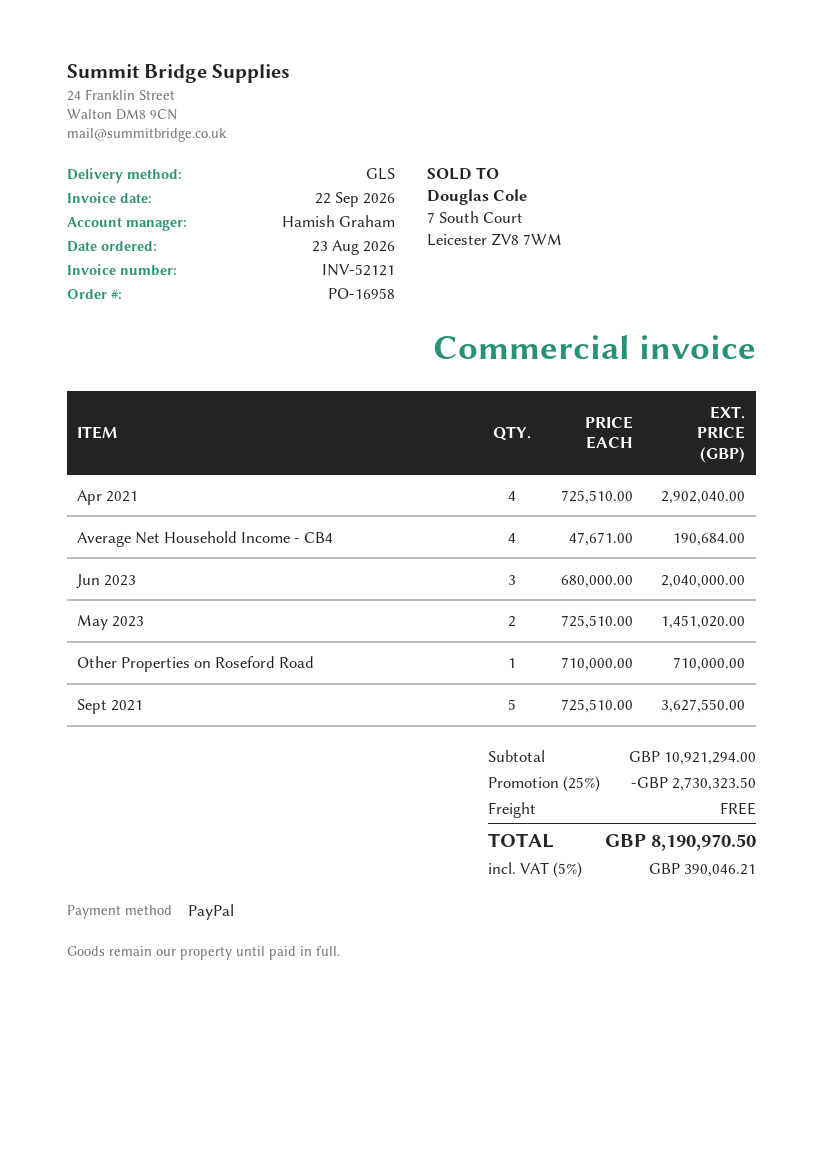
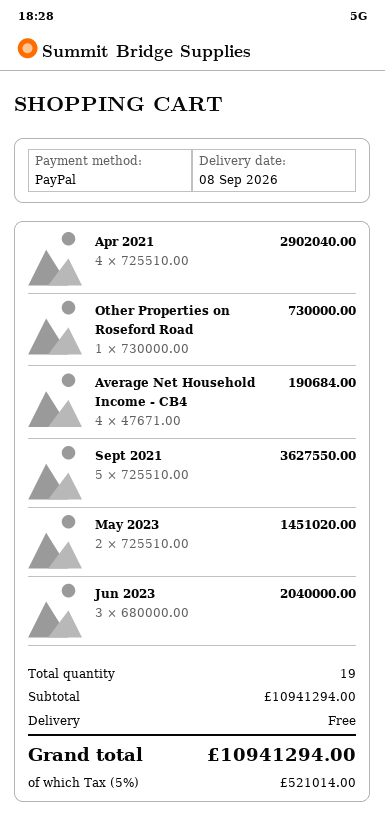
Other Properties on Roseford Road: 1 x 710000.00 = 710000.00 -> 1 x 730000.00 = 730000.00
subtotal: 10921294.00 -> 10941294.00
discount: 25% = 2730323.50 -> none
tax: 5% = 390046.21 -> 5% = 521014.00
total: 8190970.50 -> 10941294.00

